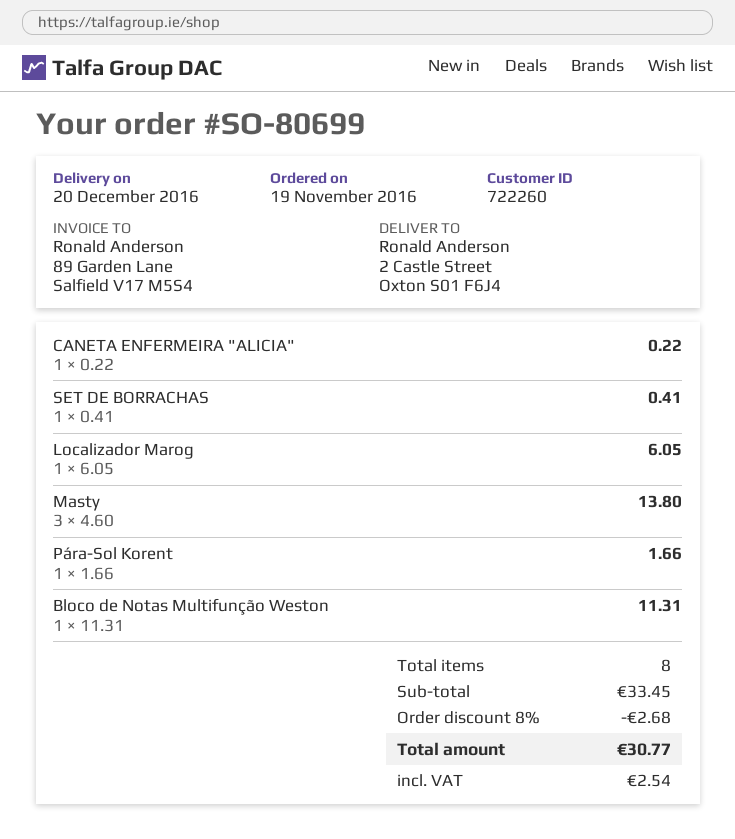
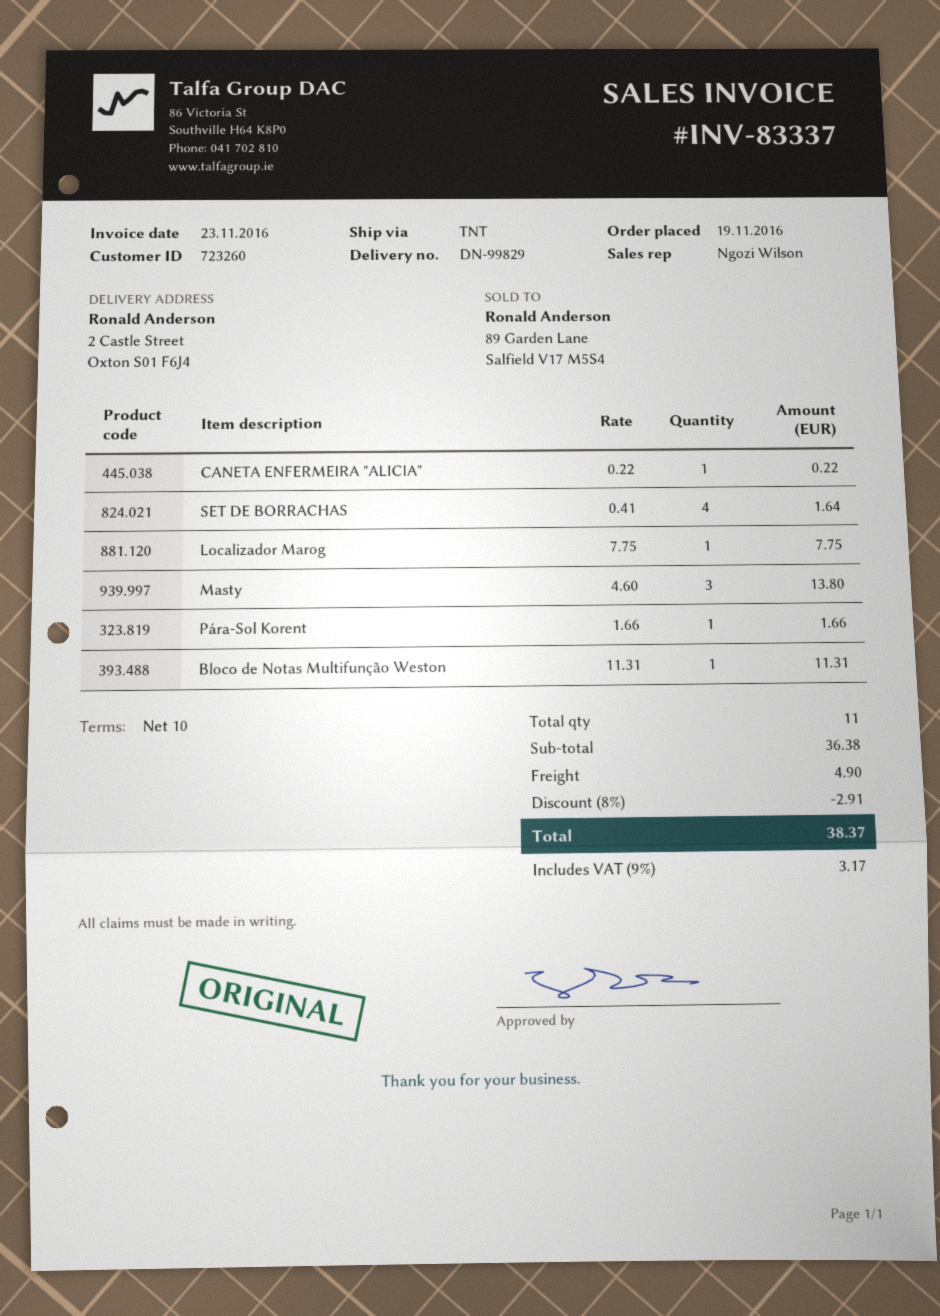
customer number: 722260 -> 723260
SET DE BORRACHAS: 1 x 0.41 = 0.41 -> 4 x 0.41 = 1.64
Localizador Marog: 1 x 6.05 = 6.05 -> 1 x 7.75 = 7.75
total quantity: 8 -> 11
subtotal: 33.45 -> 36.38
discount: 8% = 2.68 -> 8% = 2.91
shipping: none -> 4.90
tax: 2.54 -> 3.17
total: 30.77 -> 38.37

